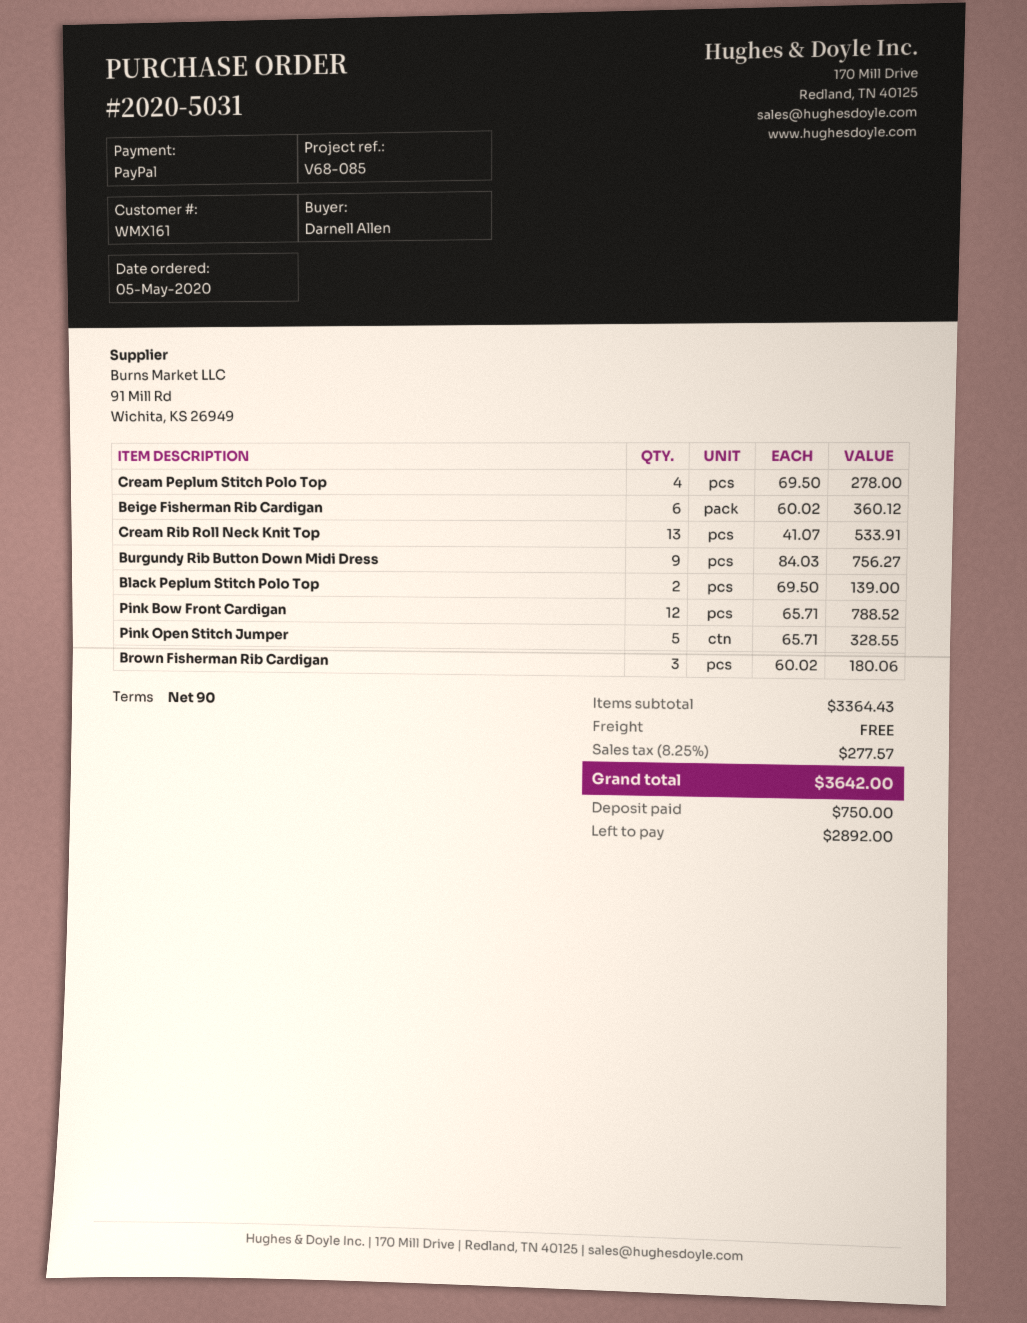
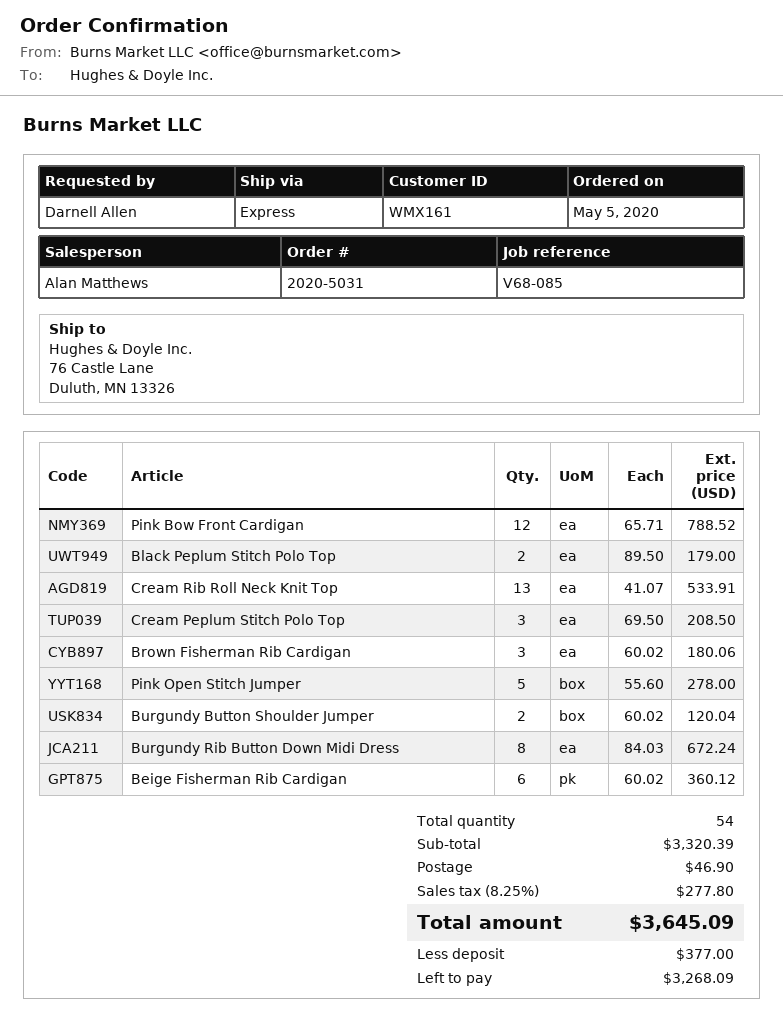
Cream Peplum Stitch Polo Top: 4 x 69.50 = 278.00 -> 3 x 69.50 = 208.50
Burgundy Rib Button Down Midi Dress: 9 x 84.03 = 756.27 -> 8 x 84.03 = 672.24
Black Peplum Stitch Polo Top: 2 x 69.50 = 139.00 -> 2 x 89.50 = 179.00
Pink Open Stitch Jumper: 5 x 65.71 = 328.55 -> 5 x 55.60 = 278.00
Burgundy Button Shoulder Jumper: none -> 2 x 60.02 = 120.04
subtotal: 3364.43 -> 3320.39
shipping: 0.00 -> 46.90
tax: 8.25% = 277.57 -> 8.25% = 277.80
total: 3642.00 -> 3645.09
deposit: 750.00 -> 377.00
balance: 2892.00 -> 3268.09

